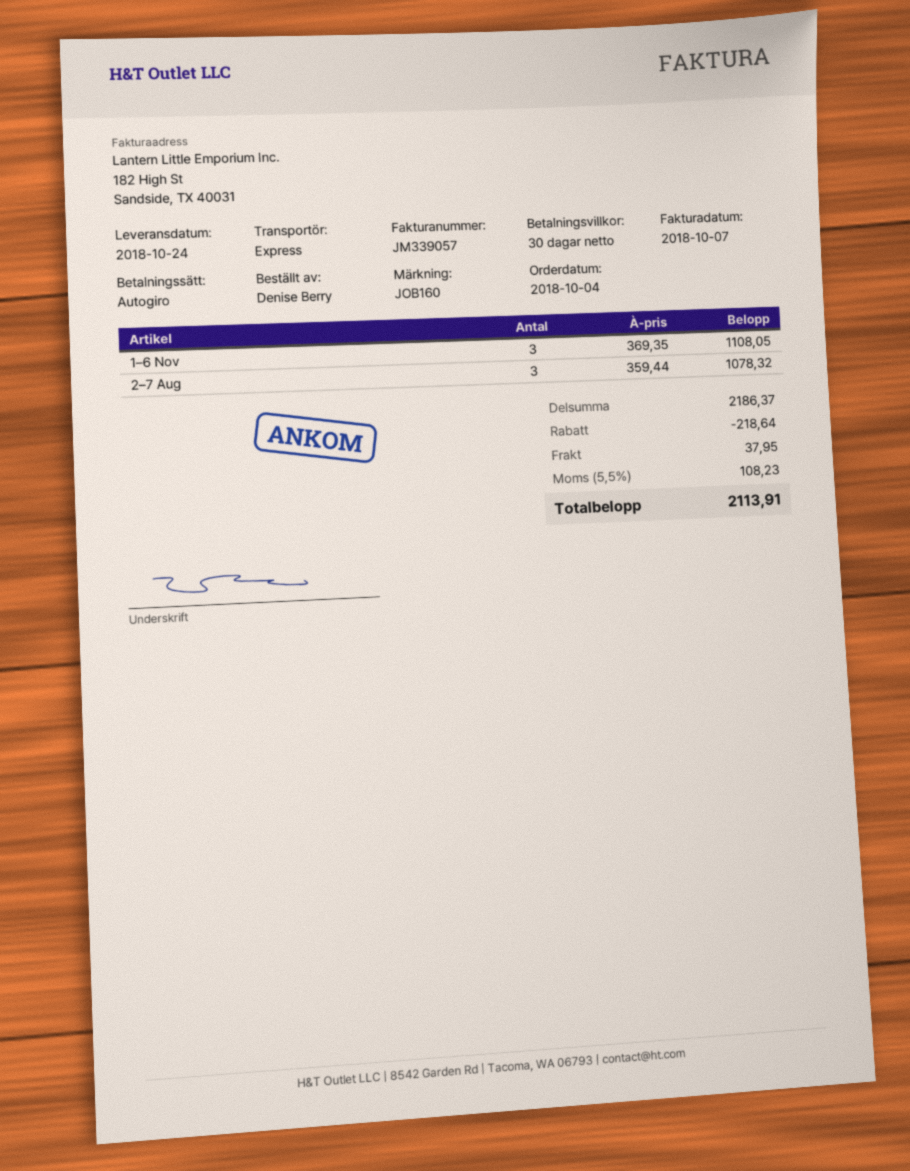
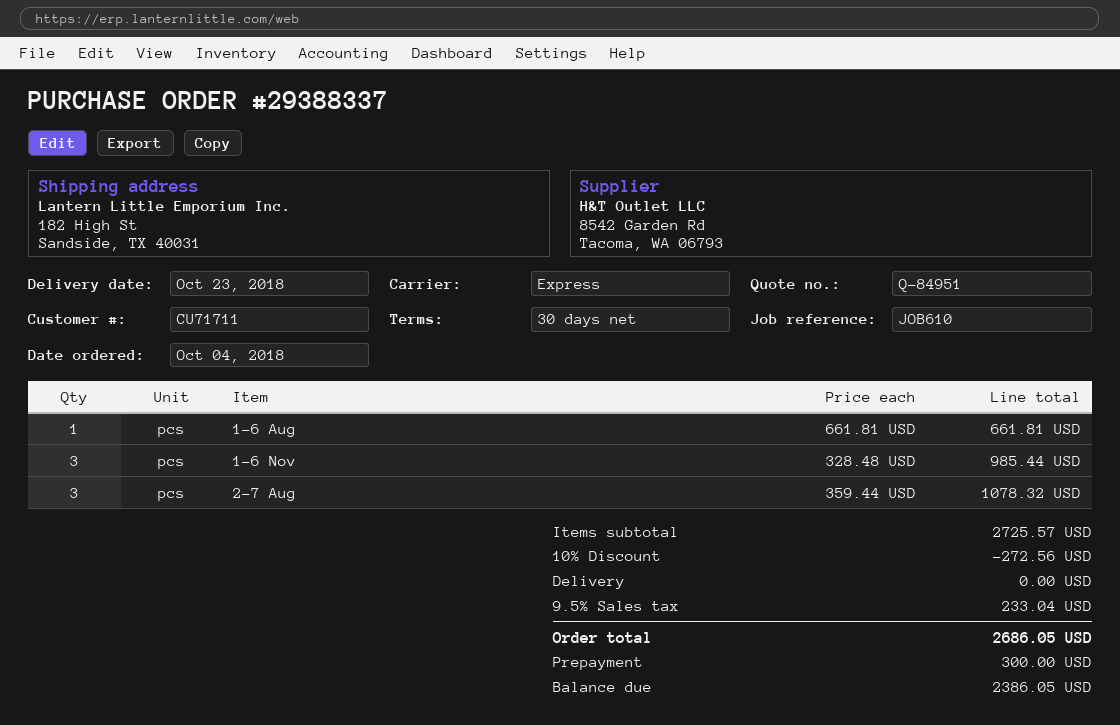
delivery date: 2018-10-24 -> 2018-10-23
reference: JOB160 -> JOB610
1–6 Nov: 3 x 369.35 = 1108.05 -> 3 x 328.48 = 985.44
1–6 Aug: none -> 1 x 661.81 = 661.81
subtotal: 2186.37 -> 2725.57
discount: 218.64 -> 272.56
shipping: 37.95 -> 0.00
tax: 5.5% = 108.23 -> 9.5% = 233.04
total: 2113.91 -> 2686.05

